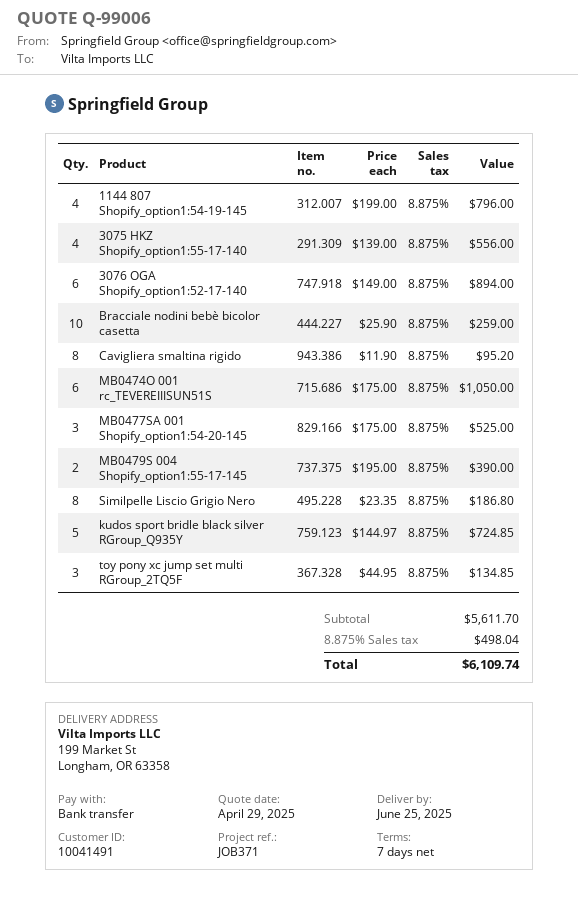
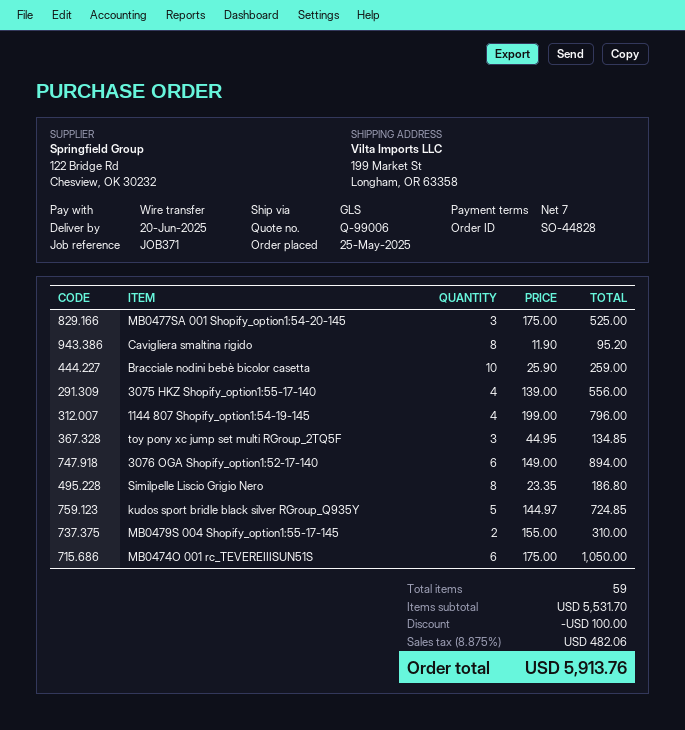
delivery date: 2025-06-25 -> 2025-06-20
MB0479S 004 Shopify_option1:55-17-145: 2 x 195.00 = 390.00 -> 2 x 155.00 = 310.00
subtotal: 5611.70 -> 5531.70
discount: none -> 100.00
tax: 8.875% = 498.04 -> 8.875% = 482.06
total: 6109.74 -> 5913.76

